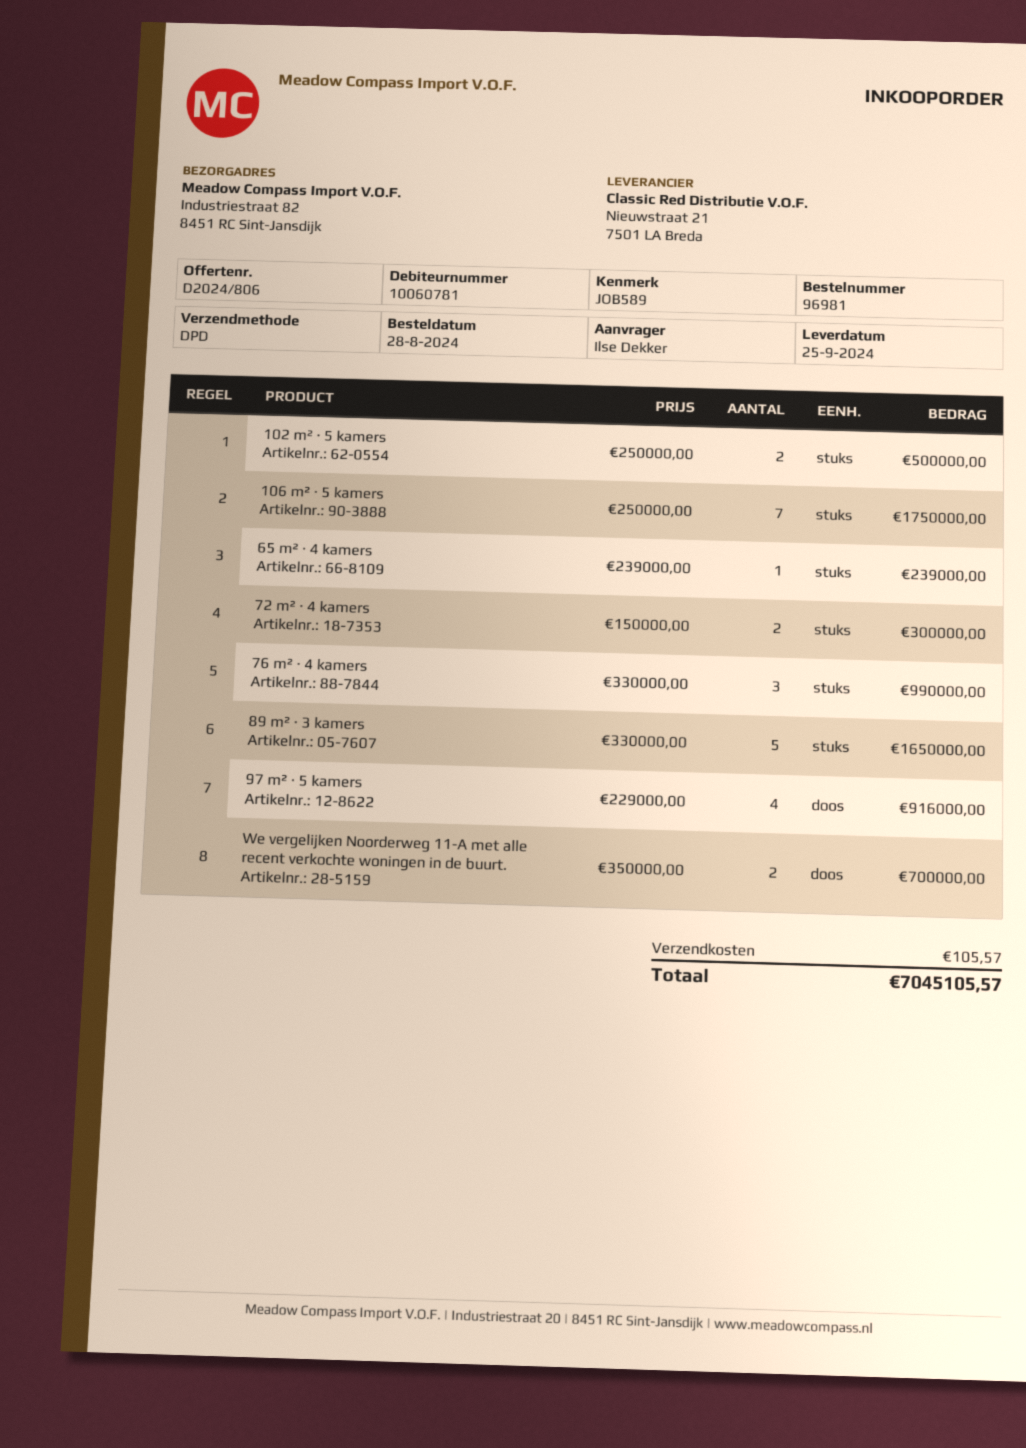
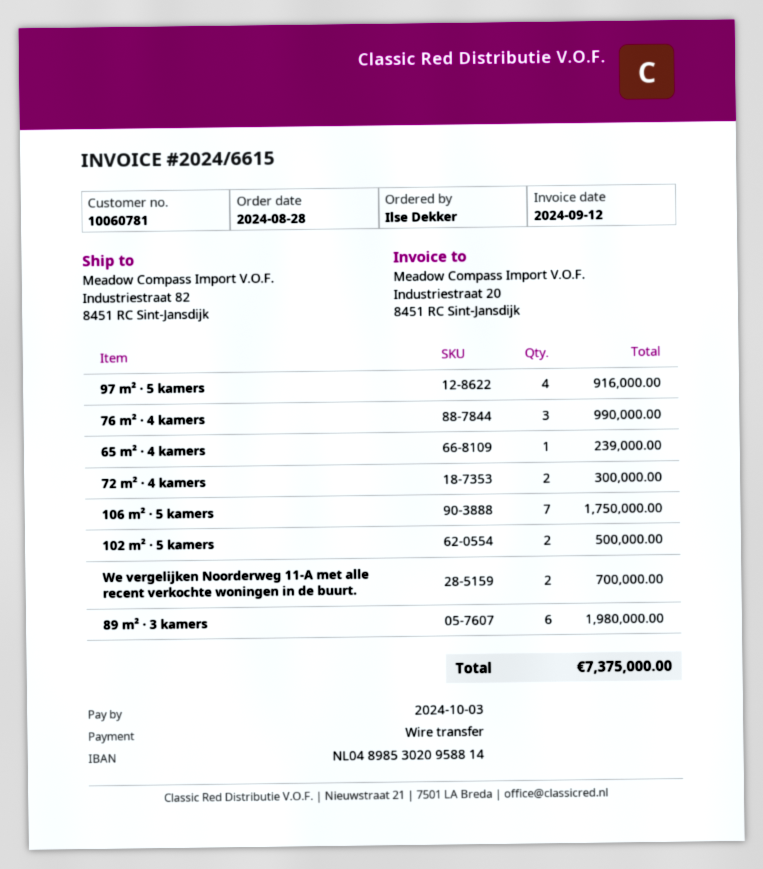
89 m² · 3 kamers: 5 for 1650000.00 -> 6 for 1980000.00
shipping: 105.57 -> none
total: 7045105.57 -> 7375000.00

